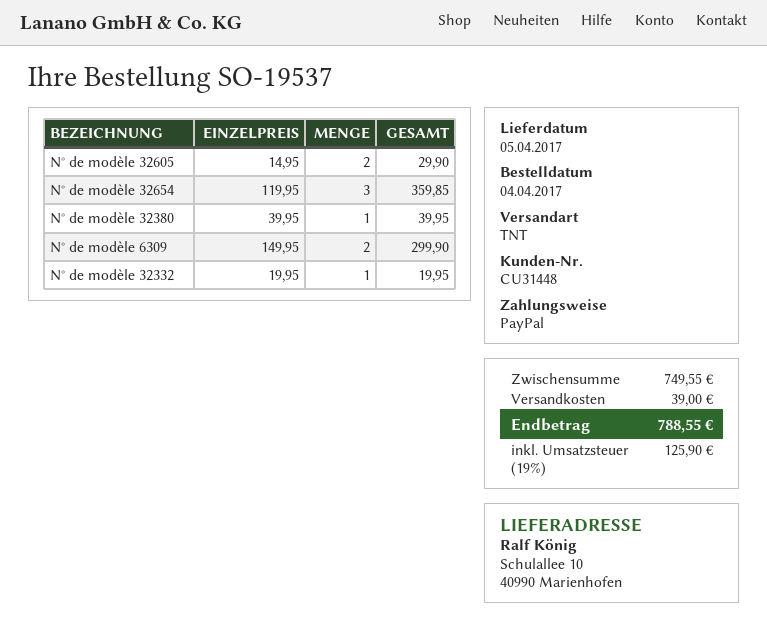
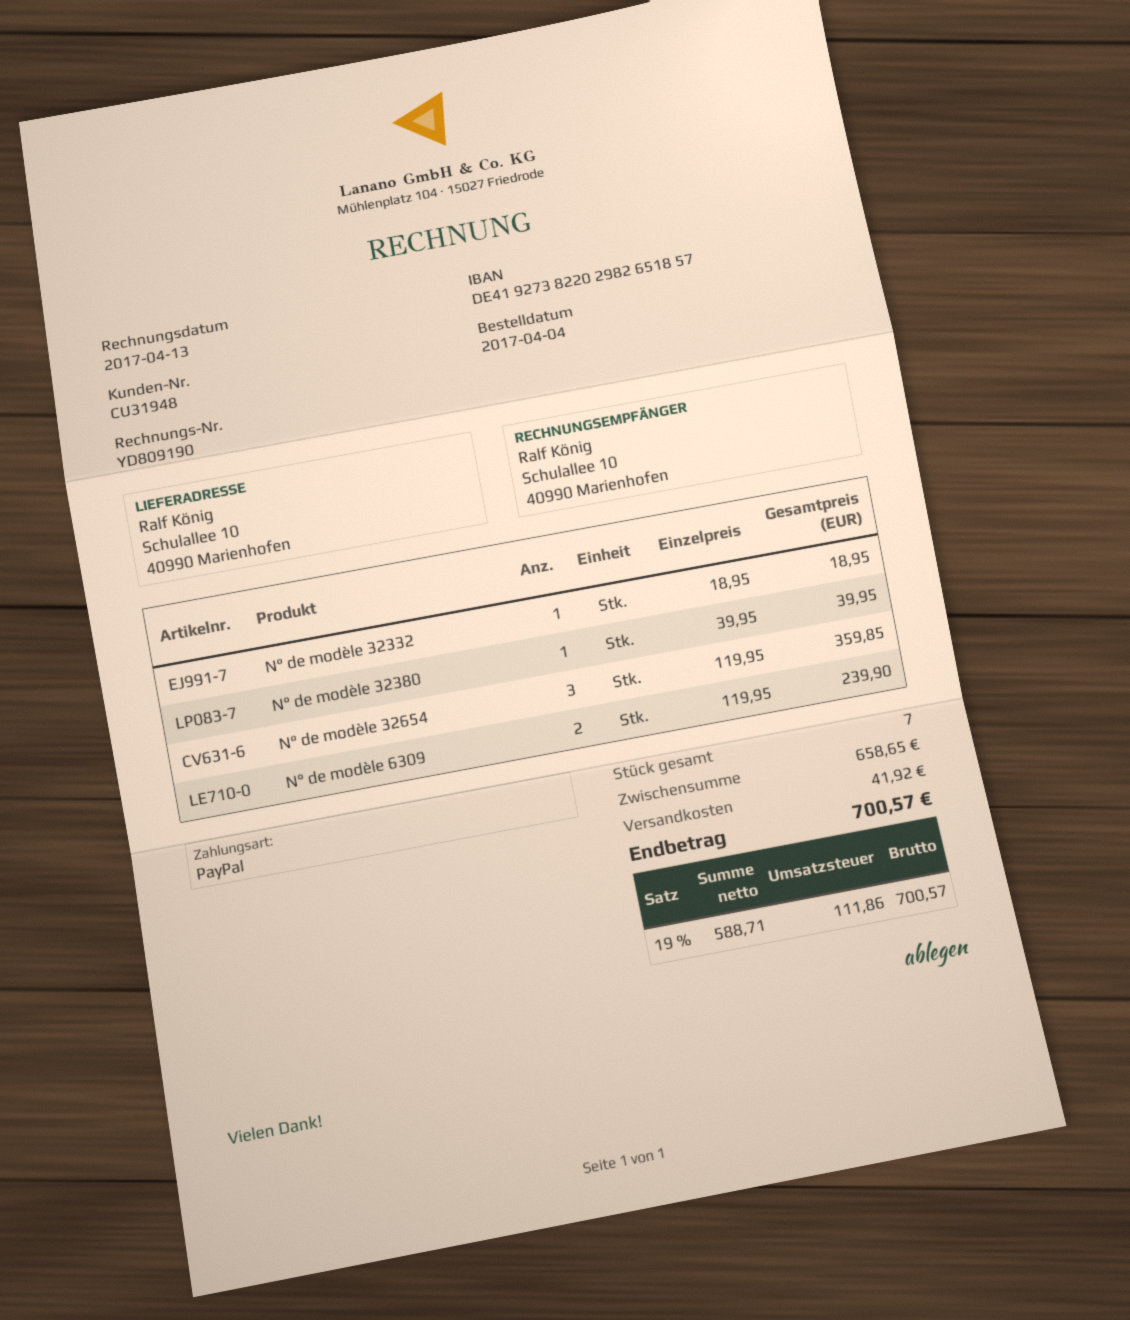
customer number: CU31448 -> CU31948
N° de modèle 32605: 2 x 14.95 = 29.90 -> none
N° de modèle 6309: 2 x 149.95 = 299.90 -> 2 x 119.95 = 239.90
N° de modèle 32332: 1 x 19.95 = 19.95 -> 1 x 18.95 = 18.95
subtotal: 749.55 -> 658.65
shipping: 39.00 -> 41.92
tax: 19% = 125.90 -> 19% = 111.86
total: 788.55 -> 700.57

